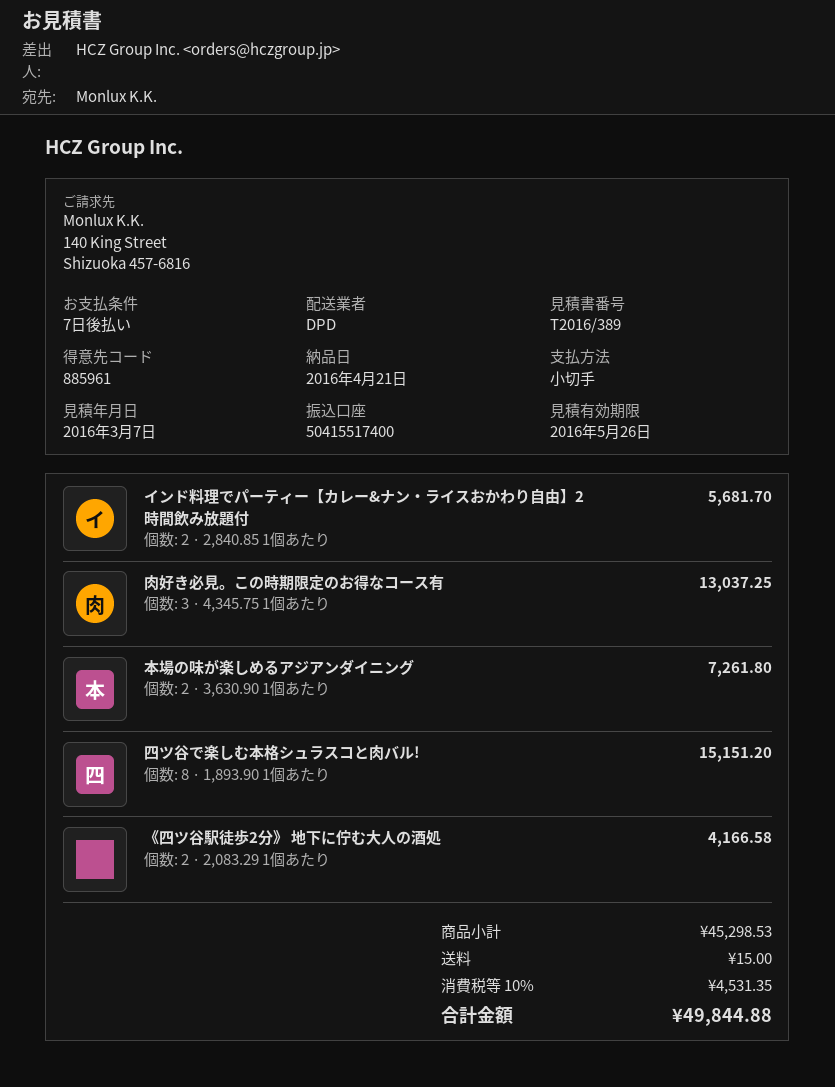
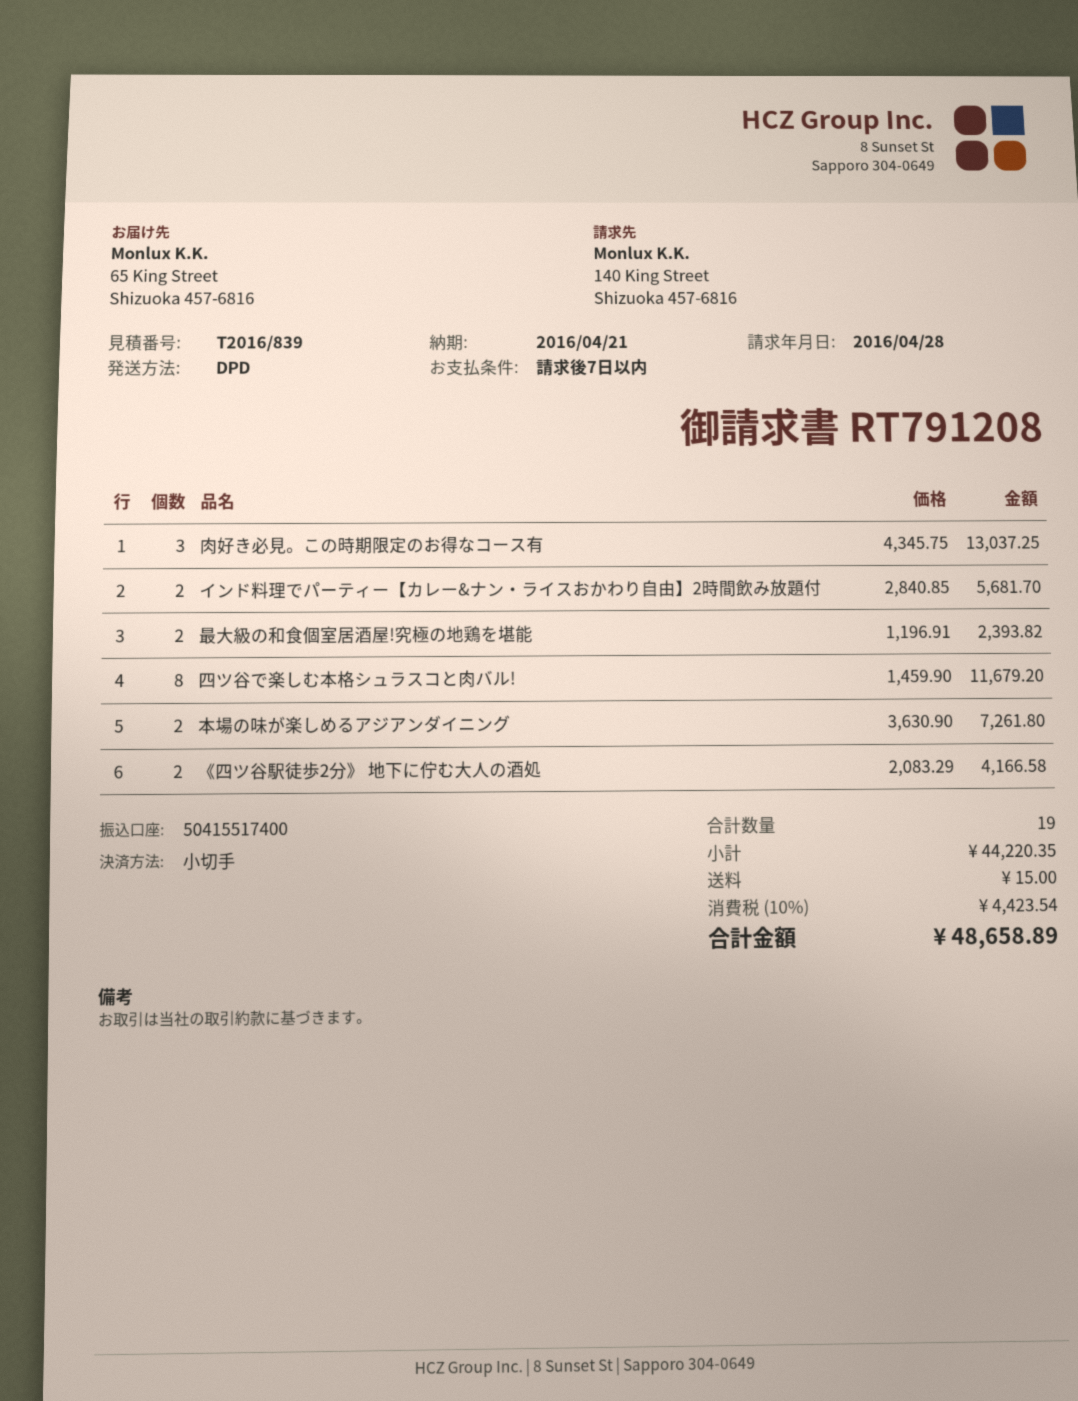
quote number: T2016/389 -> T2016/839
四ツ谷で楽しむ本格シュラスコと肉バル!: 8 x 1893.90 = 15151.20 -> 8 x 1459.90 = 11679.20
最大級の和食個室居酒屋!究極の地鶏を堪能: none -> 2 x 1196.91 = 2393.82
subtotal: 45298.53 -> 44220.35
tax: 10% = 4531.35 -> 10% = 4423.54
total: 49844.88 -> 48658.89

